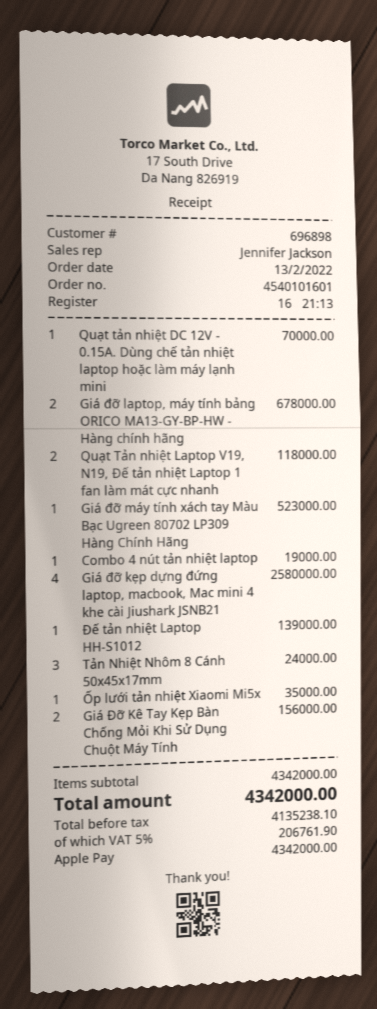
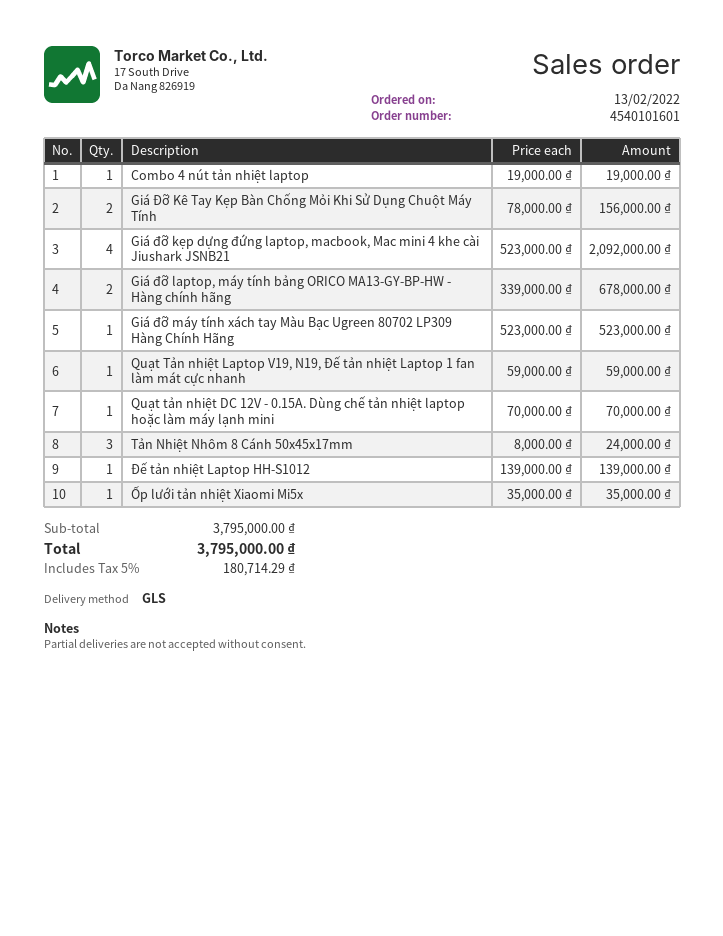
Quạt Tản nhiệt Laptop V19, N19, Đế tản nhiệt Laptop 1 fan làm mát cực nhanh: 2 for 118000.00 -> 1 for 59000.00
Giá đỡ kẹp dựng đứng laptop, macbook, Mac mini 4 khe cài Jiushark JSNB21: 4 for 2580000.00 -> 4 for 2092000.00
subtotal: 4342000.00 -> 3795000.00
tax: 5% = 206761.90 -> 5% = 180714.29
total: 4342000.00 -> 3795000.00

